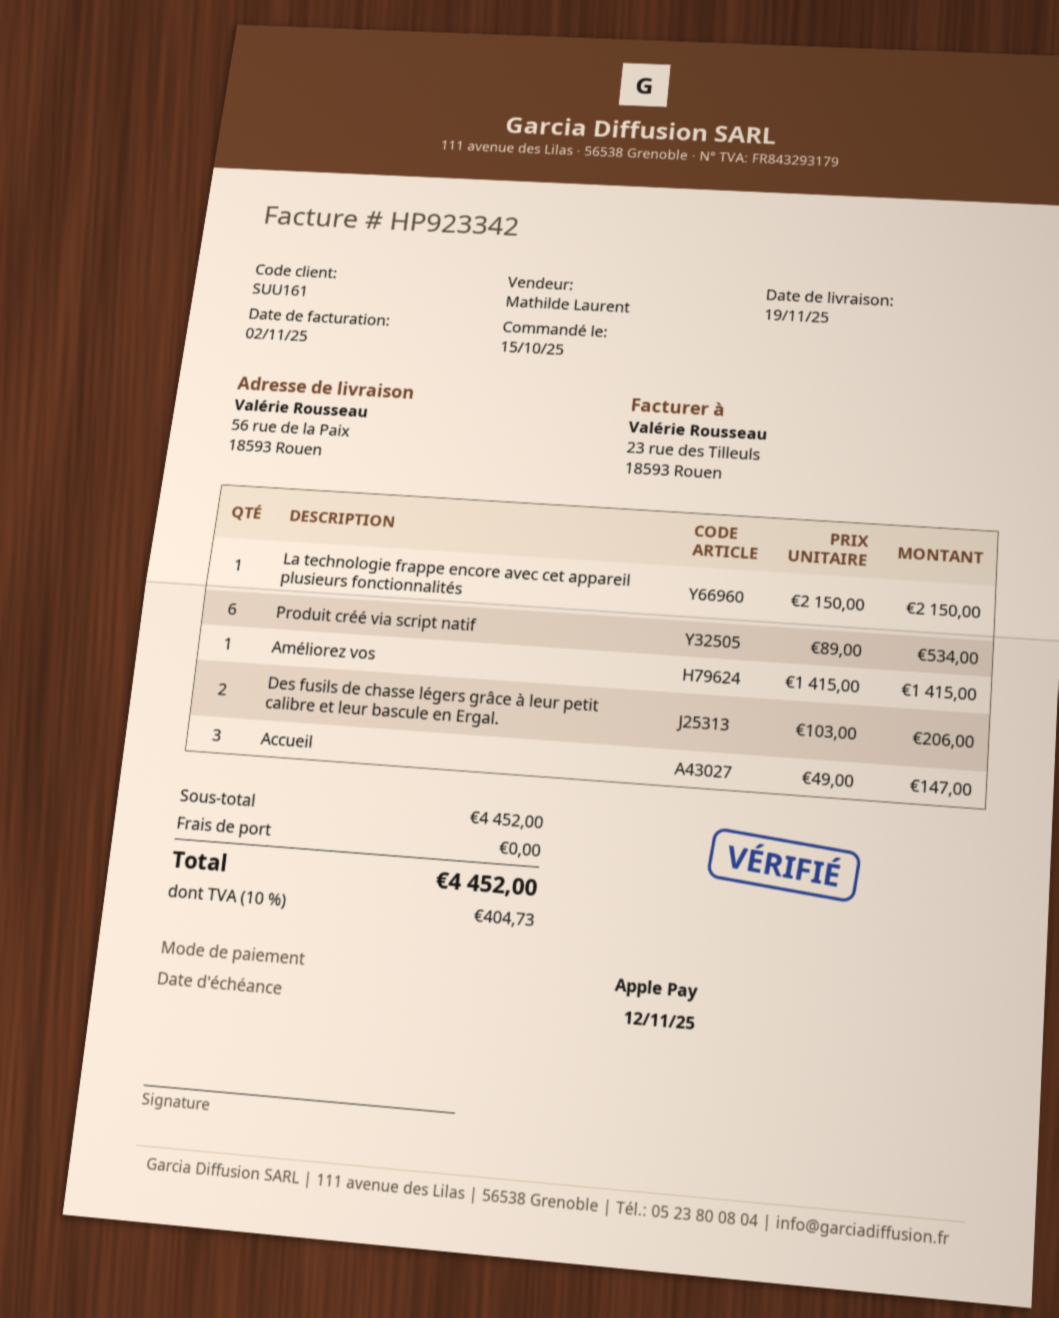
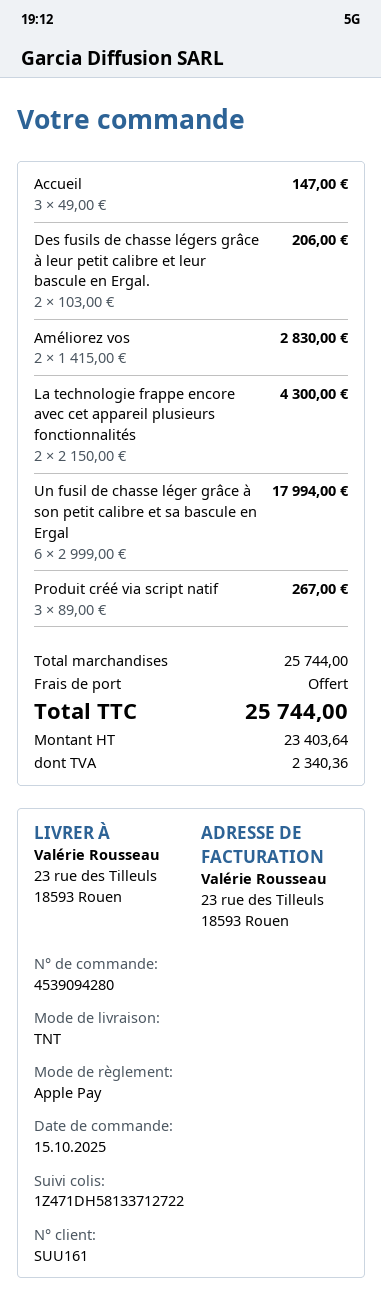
ship to: 56 rue de la Paix, 18593 Rouen -> 23 rue des Tilleuls, 18593 Rouen
La technologie frappe encore avec cet appareil plusieurs fonctionnalités: 1 x 2150.00 = 2150.00 -> 2 x 2150.00 = 4300.00
Produit créé via script natif: 6 x 89.00 = 534.00 -> 3 x 89.00 = 267.00
Améliorez vos: 1 x 1415.00 = 1415.00 -> 2 x 1415.00 = 2830.00
Un fusil de chasse léger grâce à son petit calibre et sa bascule en Ergal: none -> 6 x 2999.00 = 17994.00
subtotal: 4452.00 -> 25744.00
tax: 404.73 -> 2340.36
total: 4452.00 -> 25744.00

